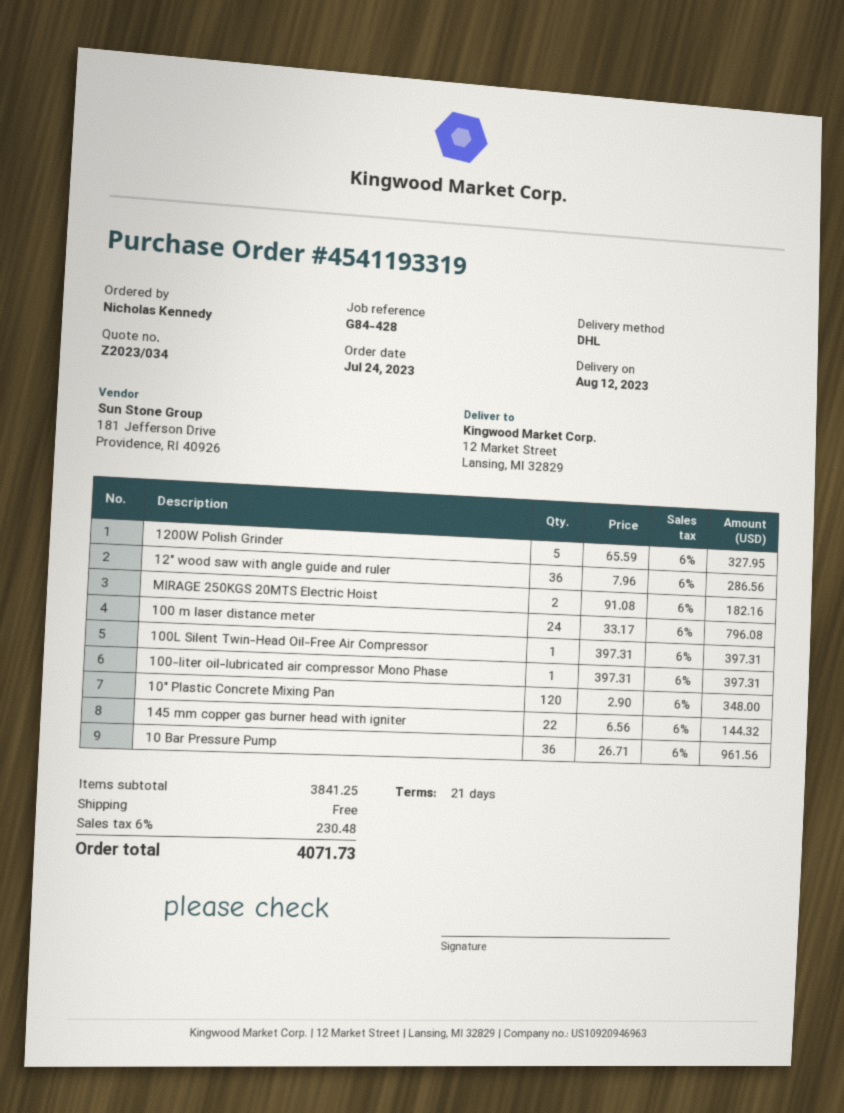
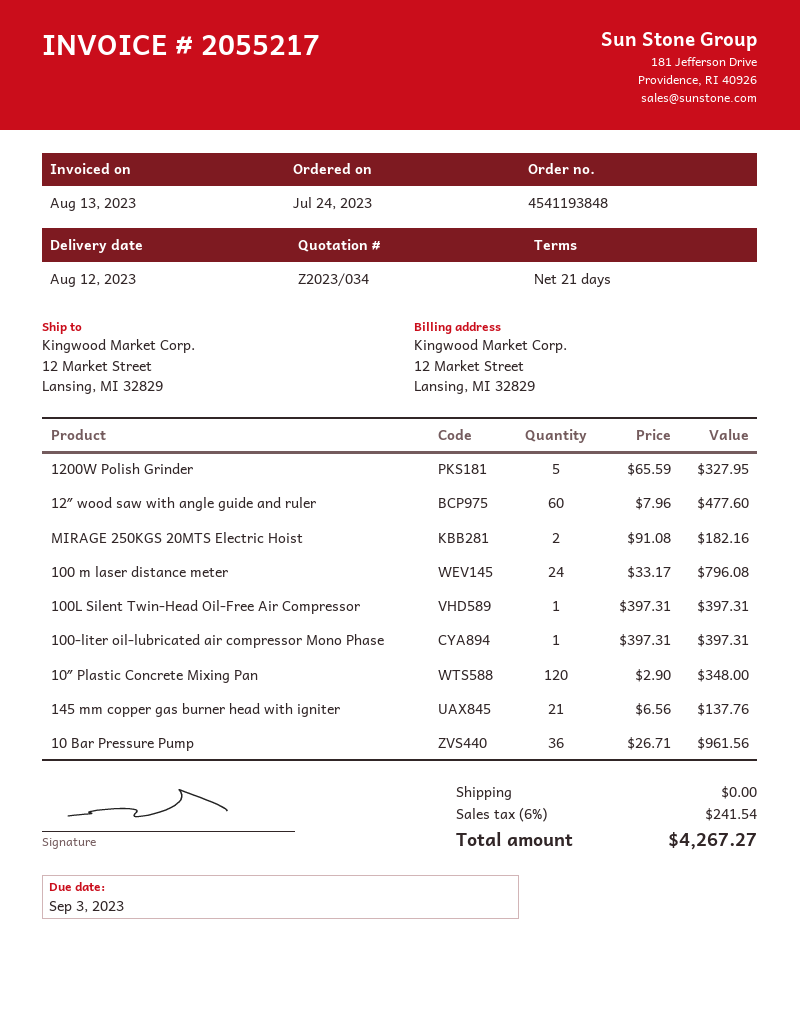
order number: 4541193319 -> 4541193848
12″ wood saw with angle guide and ruler: 36 x 7.96 = 286.56 -> 60 x 7.96 = 477.60
145 mm copper gas burner head with igniter: 22 x 6.56 = 144.32 -> 21 x 6.56 = 137.76
tax: 6% = 230.48 -> 6% = 241.54
total: 4071.73 -> 4267.27

